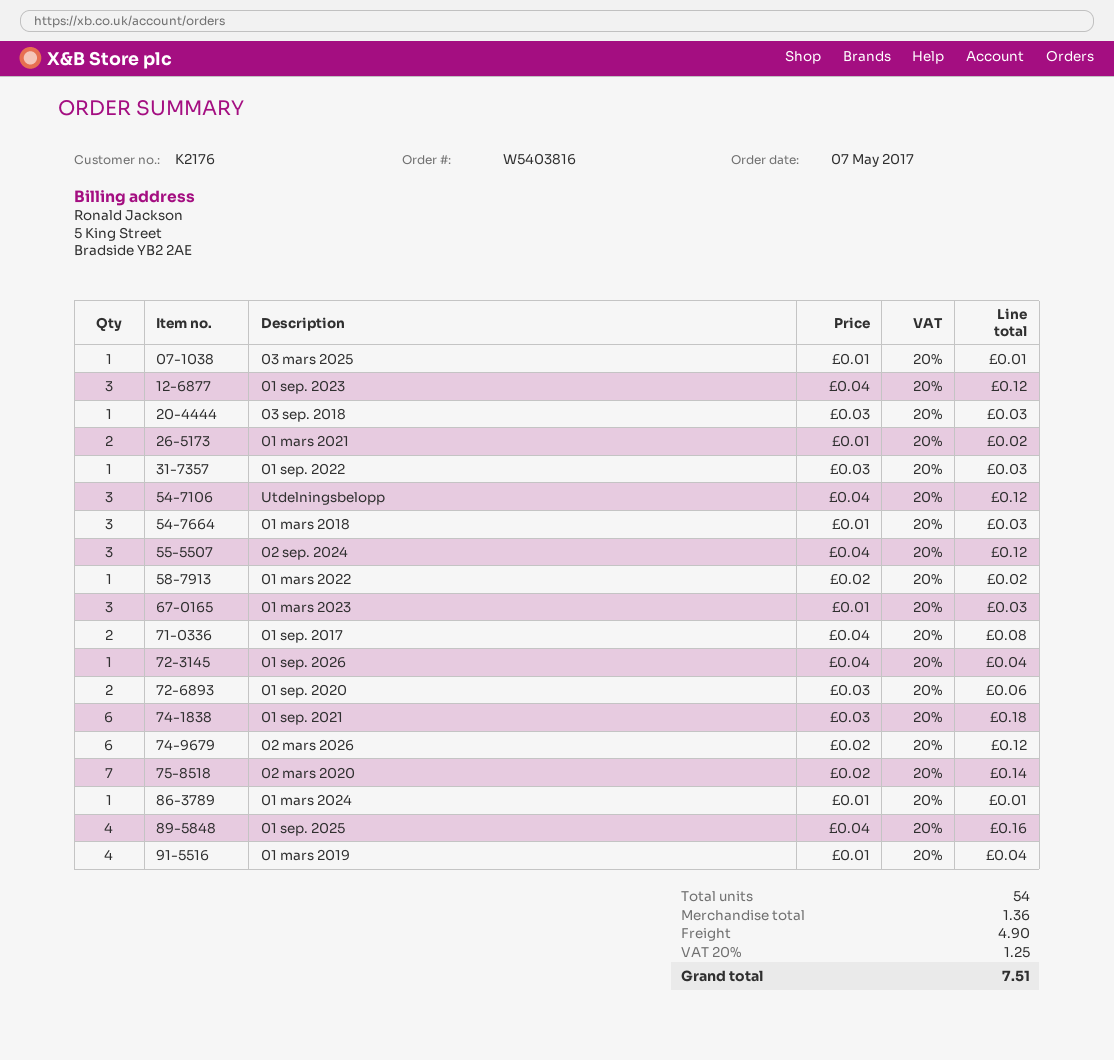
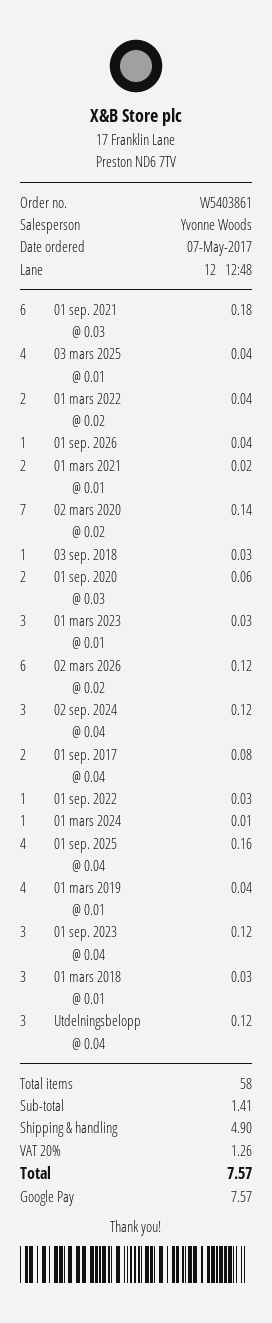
order number: W5403816 -> W5403861
03 mars 2025: 1 x 0.01 = 0.01 -> 4 x 0.01 = 0.04
01 mars 2022: 1 x 0.02 = 0.02 -> 2 x 0.02 = 0.04
total quantity: 54 -> 58
subtotal: 1.36 -> 1.41
tax: 20% = 1.25 -> 20% = 1.26
total: 7.51 -> 7.57

